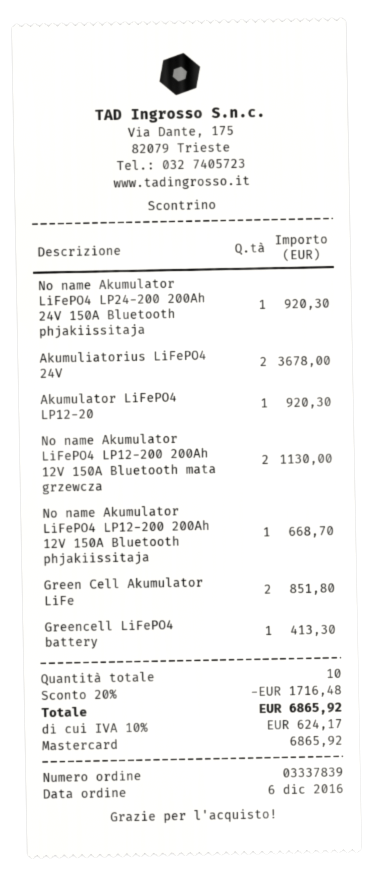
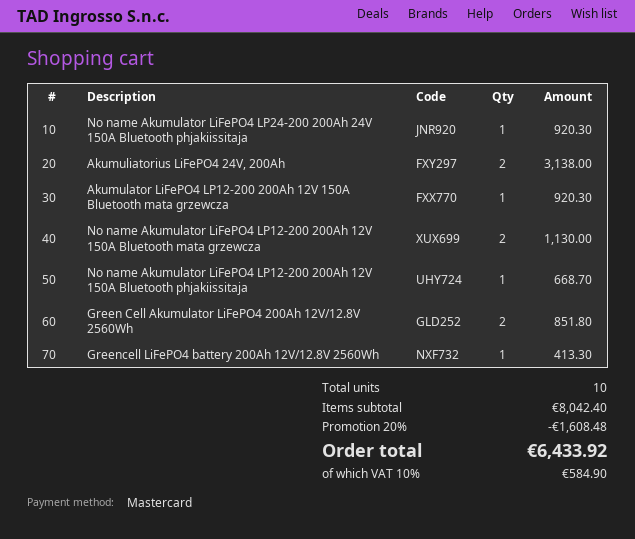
Akumuliatorius LiFePO4 24V: 2 for 3678.00 -> 2 for 3138.00
discount: 20% = 1716.48 -> 20% = 1608.48
tax: 10% = 624.17 -> 10% = 584.90
total: 6865.92 -> 6433.92

